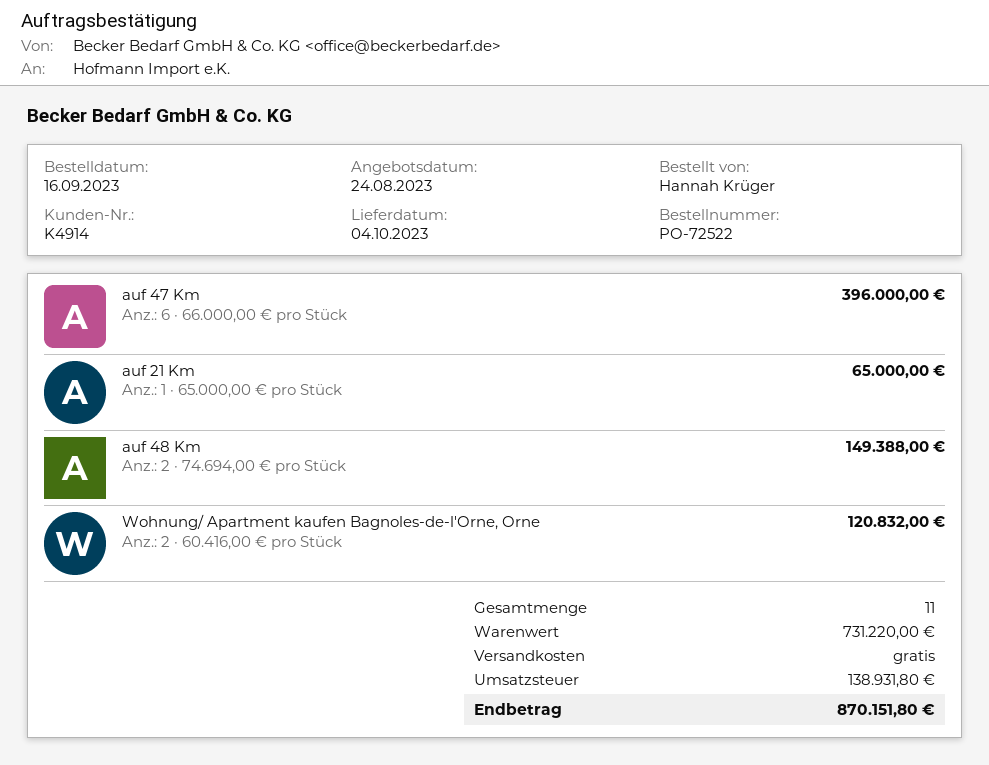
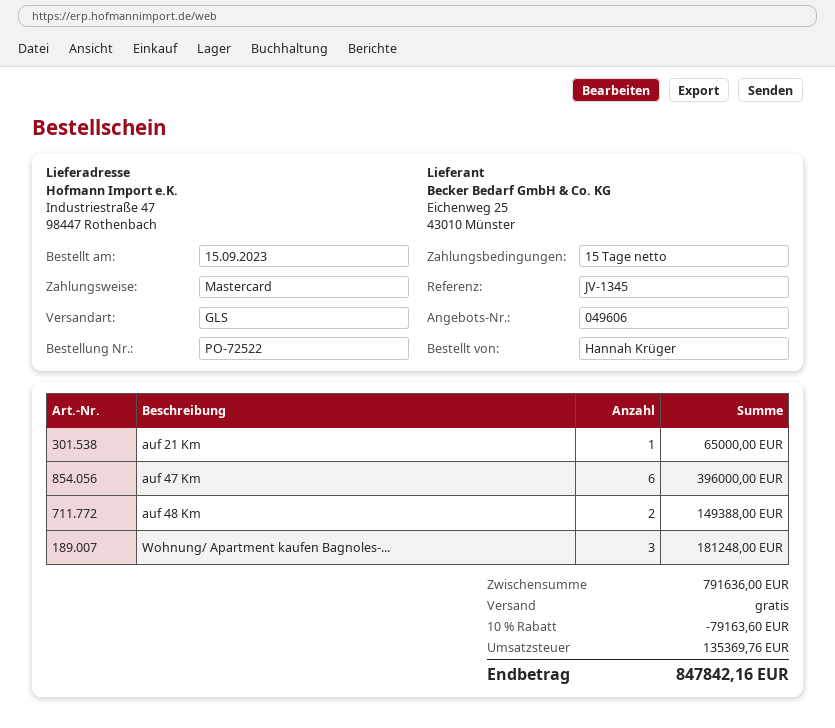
order date: 2023-09-16 -> 2023-09-15
Wohnung/ Apartment kaufen Bagnoles-de-l'Orne, Orne: 2 for 120832.00 -> 3 for 181248.00
subtotal: 731220.00 -> 791636.00
discount: none -> 10% = 79163.60
tax: 138931.80 -> 135369.76
total: 870151.80 -> 847842.16

